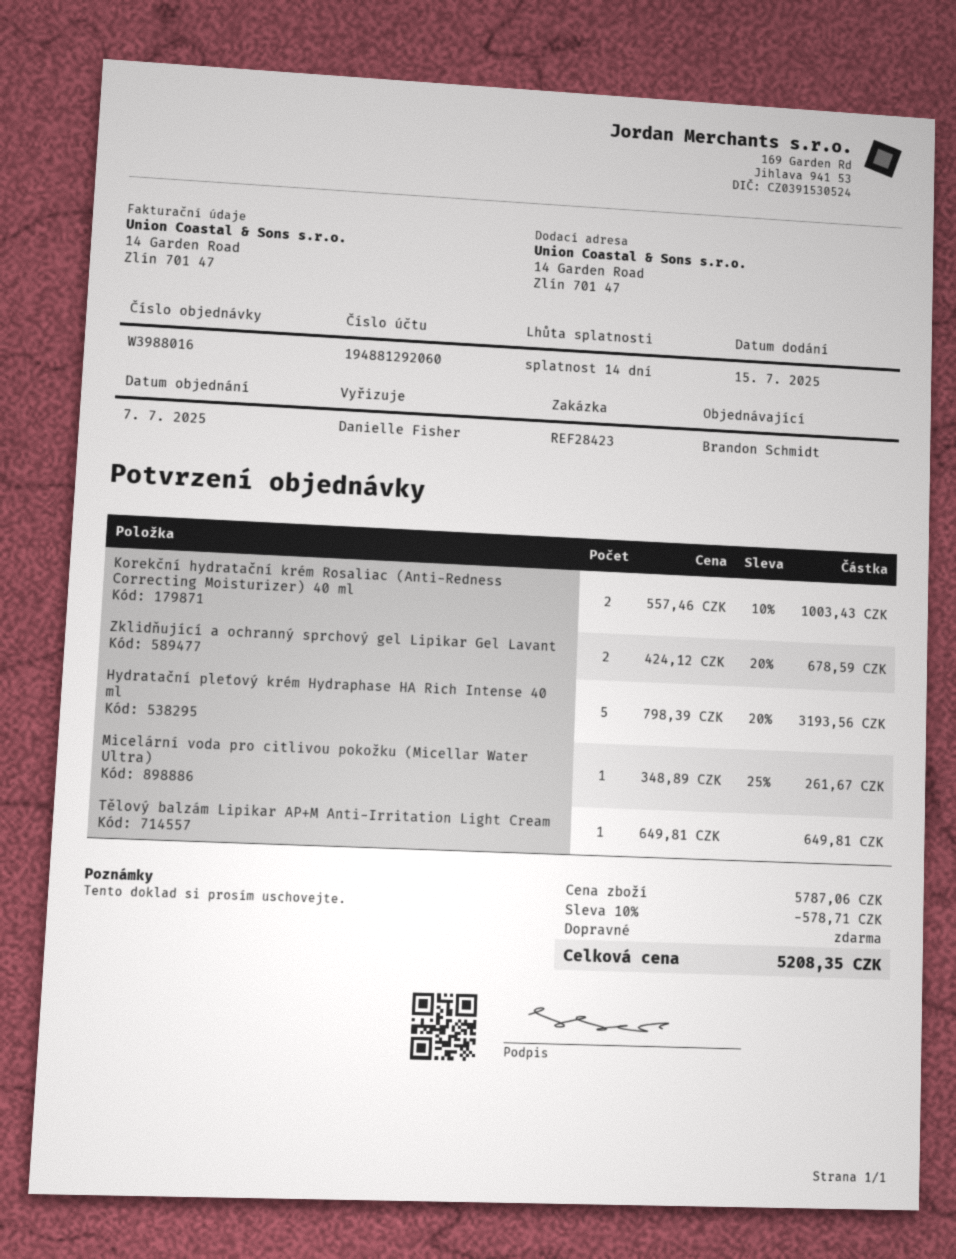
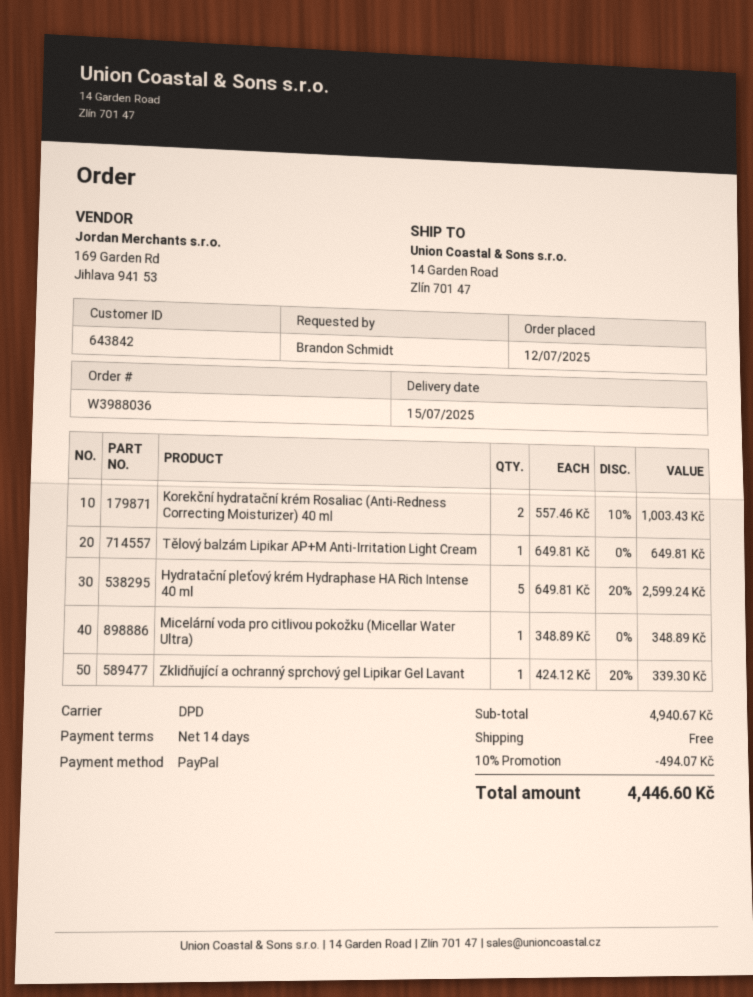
order number: W3988016 -> W3988036
order date: 2025-07-07 -> 2025-07-12
Zklidňující a ochranný sprchový gel Lipikar Gel Lavant: 2 x 424.12 - 20% = 678.59 -> 1 x 424.12 - 20% = 339.30
Hydratační pleťový krém Hydraphase HA Rich Intense 40 ml: 5 x 798.39 - 20% = 3193.56 -> 5 x 649.81 - 20% = 2599.24
Micelární voda pro citlivou pokožku (Micellar Water Ultra): 1 x 348.89 - 25% = 261.67 -> 1 x 348.89 = 348.89
subtotal: 5787.06 -> 4940.67
discount: 10% = 578.71 -> 10% = 494.07
total: 5208.35 -> 4446.60

